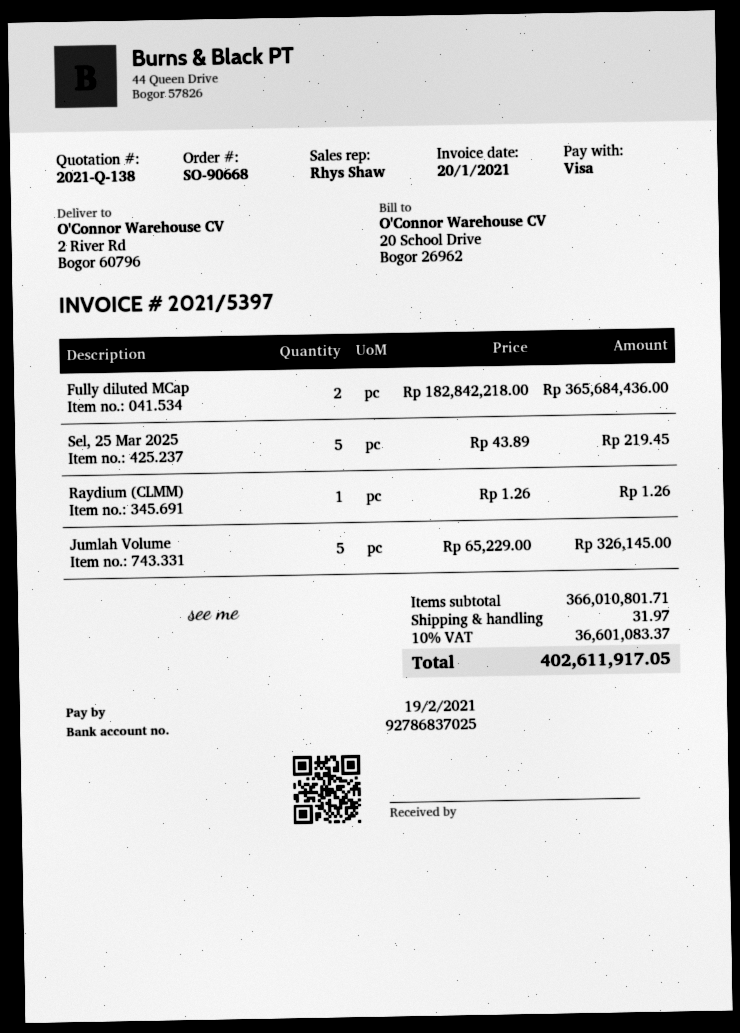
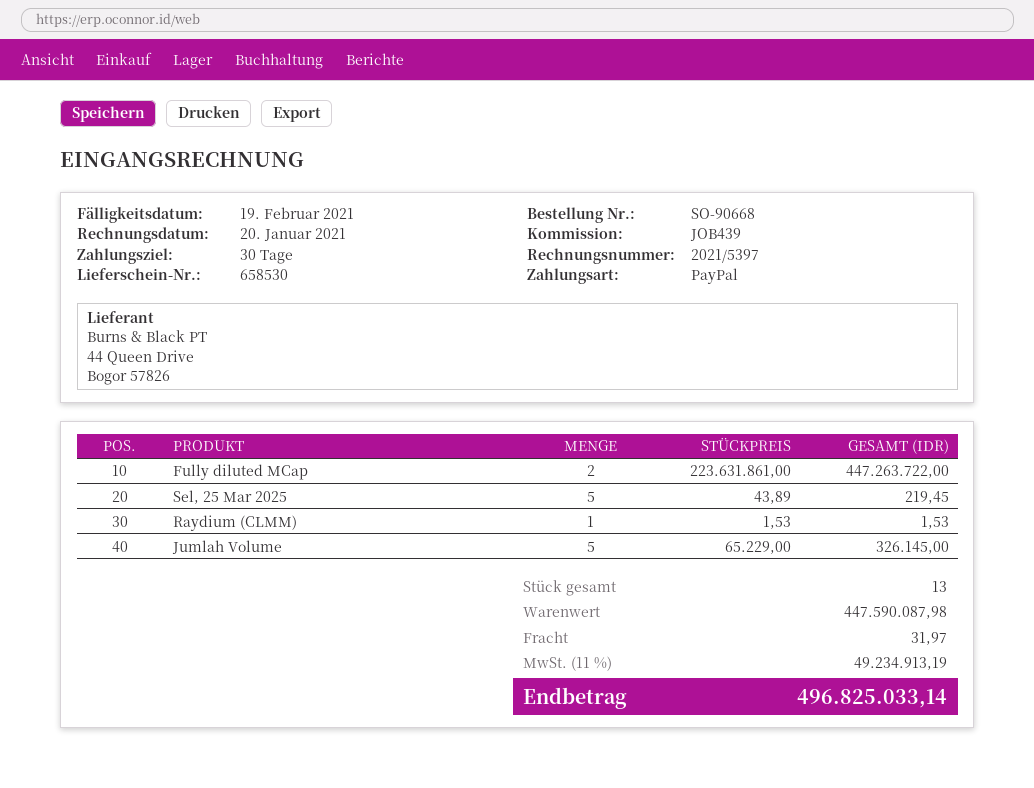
payment method: Visa -> PayPal
Fully diluted MCap: 2 x 182842218.00 = 365684436.00 -> 2 x 223631861.00 = 447263722.00
Raydium (CLMM): 1 x 1.26 = 1.26 -> 1 x 1.53 = 1.53
subtotal: 366010801.71 -> 447590087.98
tax: 10% = 36601083.37 -> 11% = 49234913.19
total: 402611917.05 -> 496825033.14

